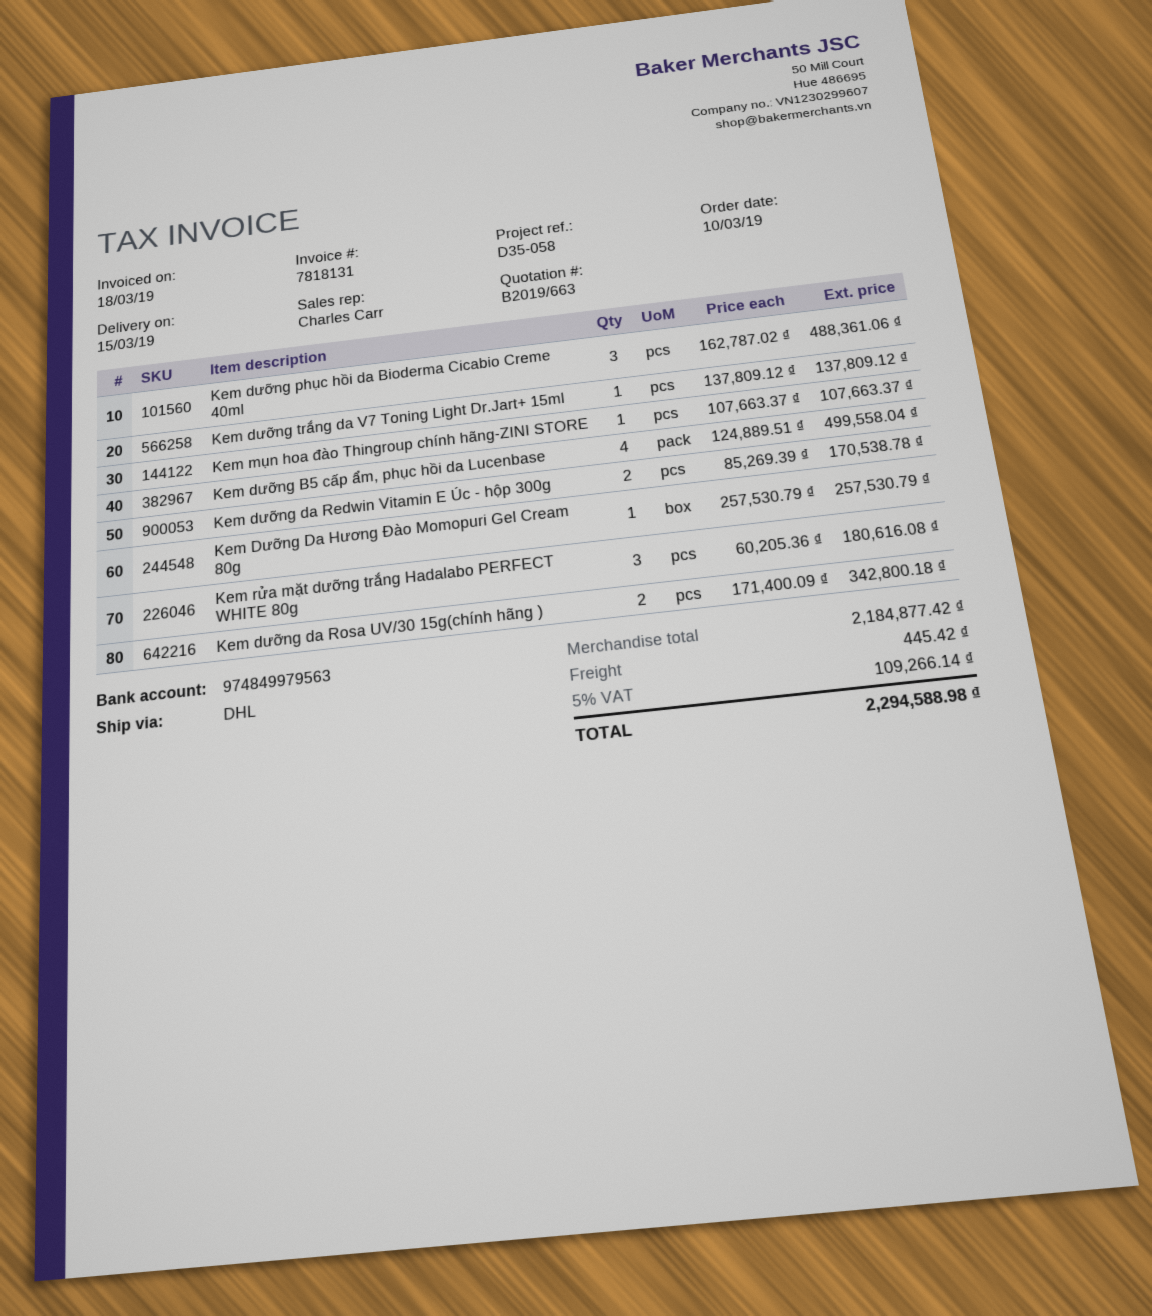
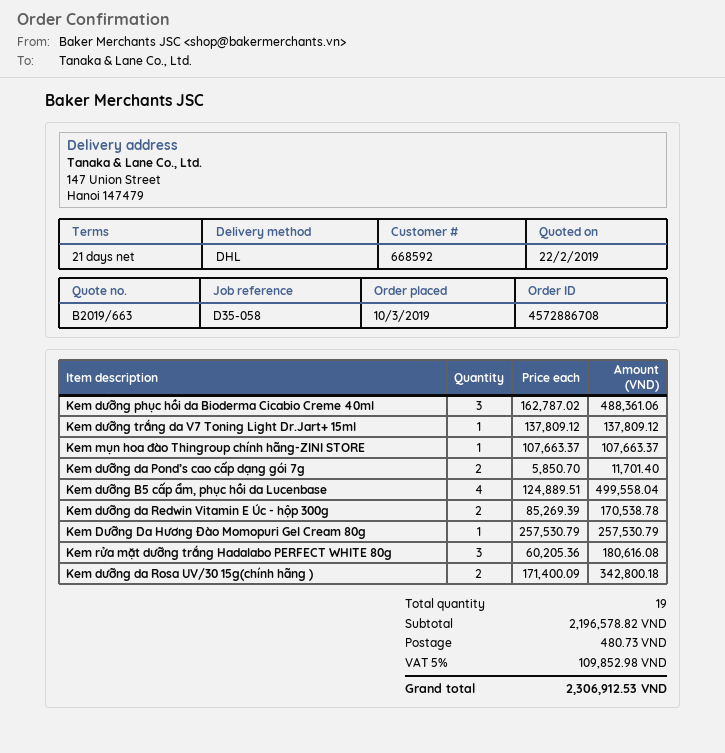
Kem dưỡng da Pond’s cao cấp dạng gói 7g: none -> 2 x 5850.70 = 11701.40
subtotal: 2184877.42 -> 2196578.82
shipping: 445.42 -> 480.73
tax: 5% = 109266.14 -> 5% = 109852.98
total: 2294588.98 -> 2306912.53

